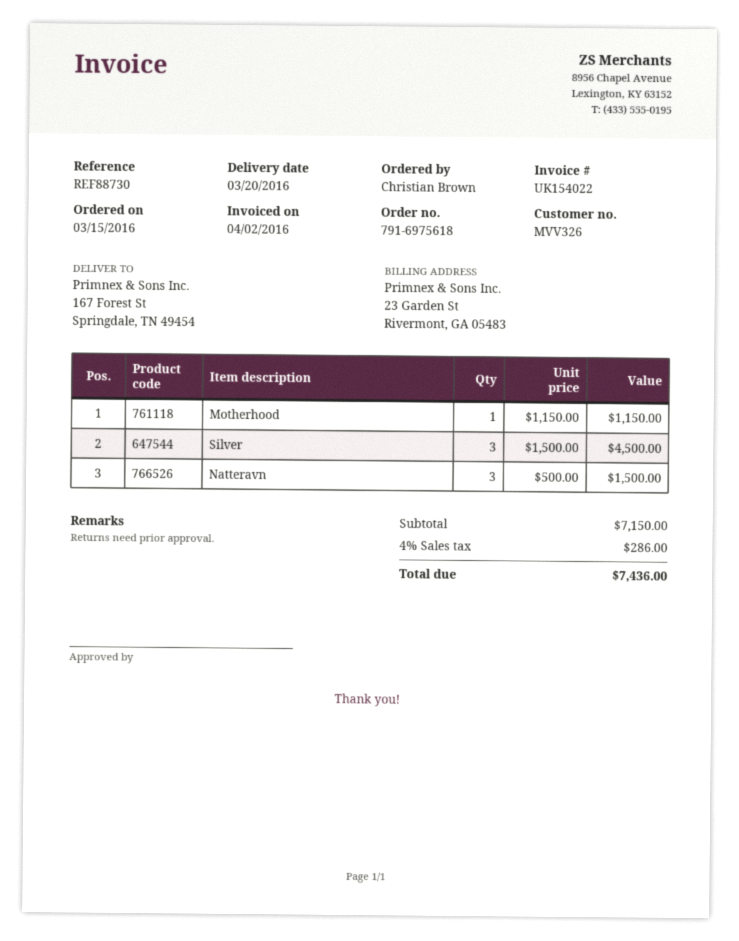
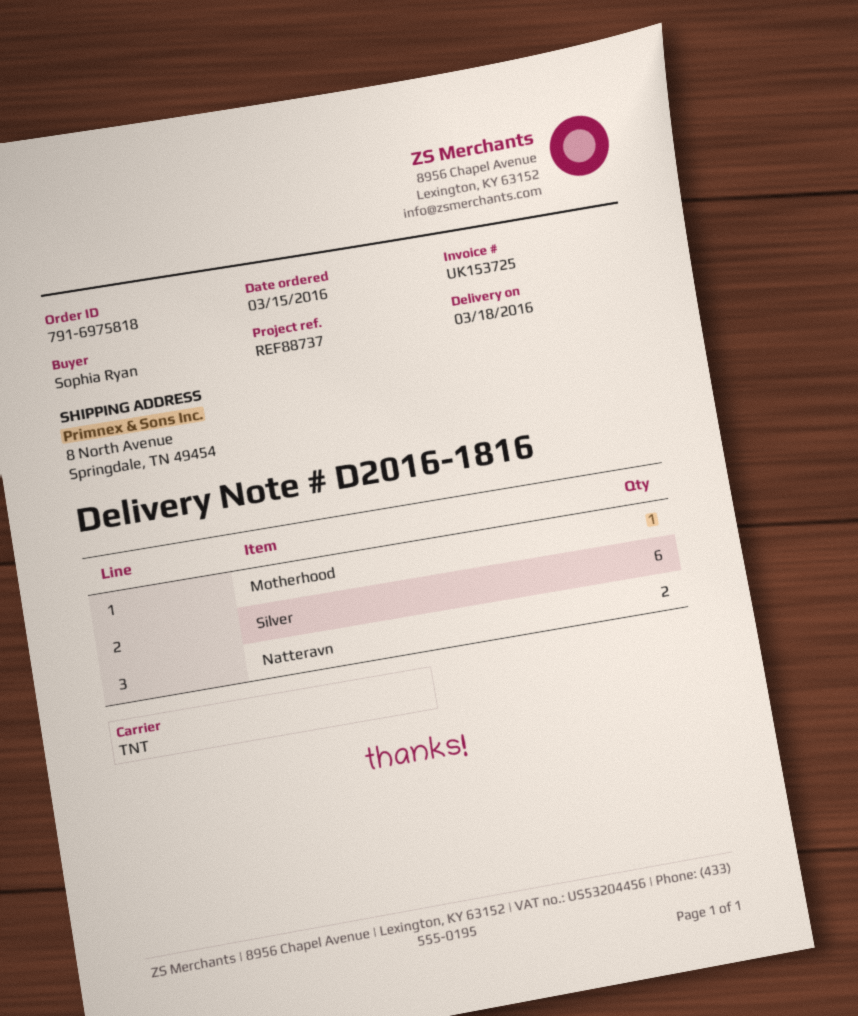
order number: 791-6975618 -> 791-6975818
delivery date: 2016-03-20 -> 2016-03-18
invoice number: UK154022 -> UK153725
reference: REF88730 -> REF88737
ordered by: Christian Brown -> Sophia Ryan
ship to: 167 Forest St, Springdale, TN 49454 -> 8 North Avenue, Springdale, TN 49454
Silver: 3 -> 6
Natteravn: 3 -> 2

